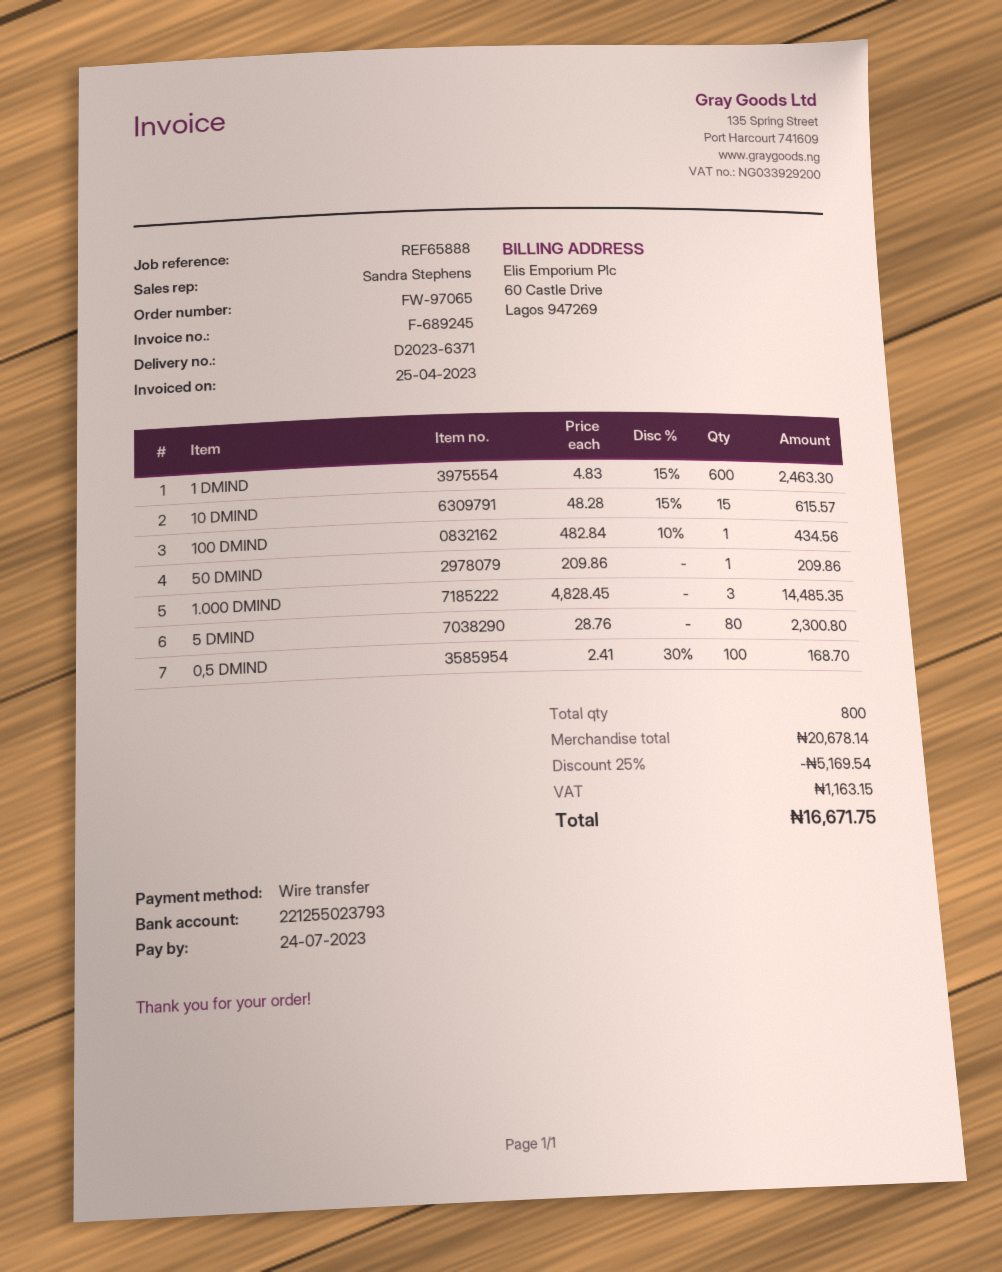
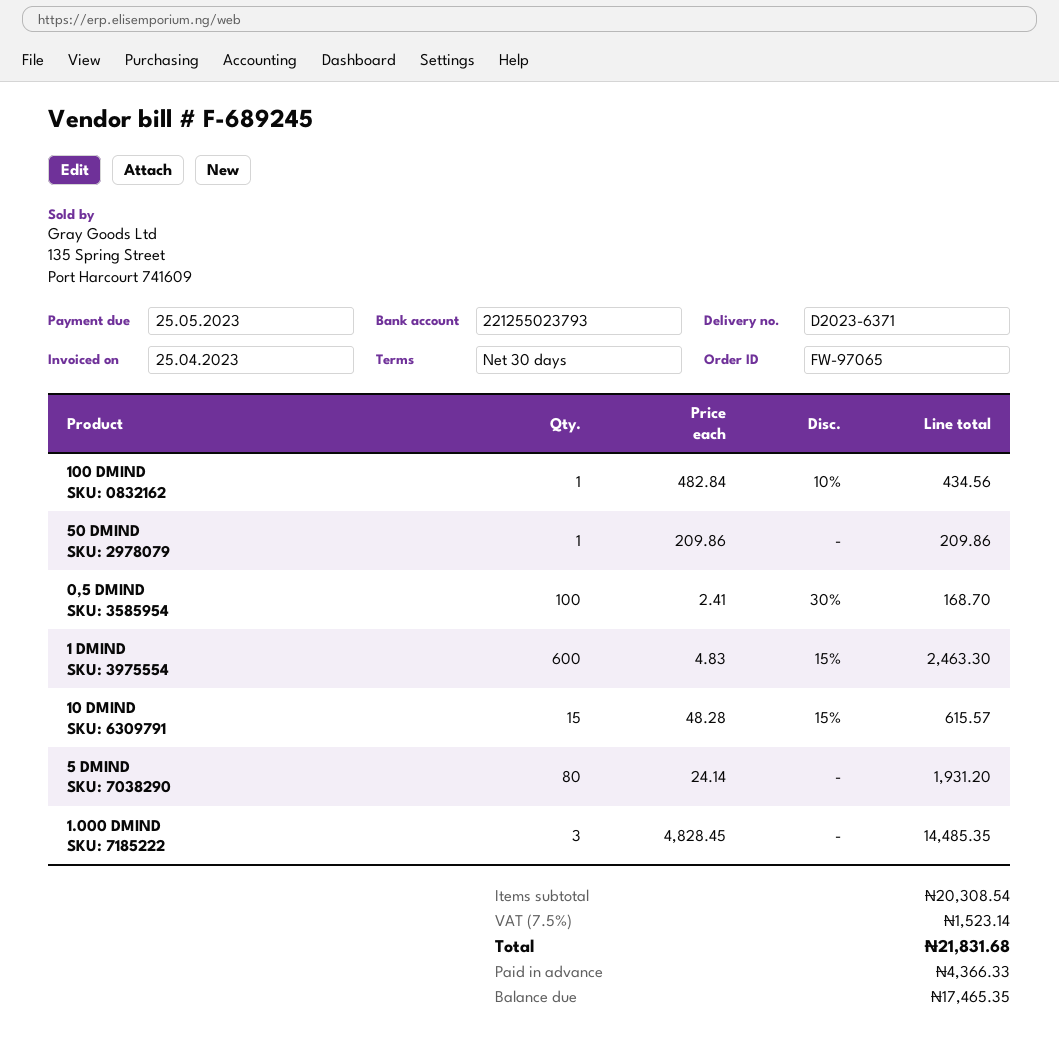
due date: 2023-07-24 -> 2023-05-25
5 DMIND: 80 x 28.76 = 2300.80 -> 80 x 24.14 = 1931.20
subtotal: 20678.14 -> 20308.54
discount: 25% = 5169.54 -> none
tax: 1163.15 -> 1523.14
total: 16671.75 -> 21831.68

